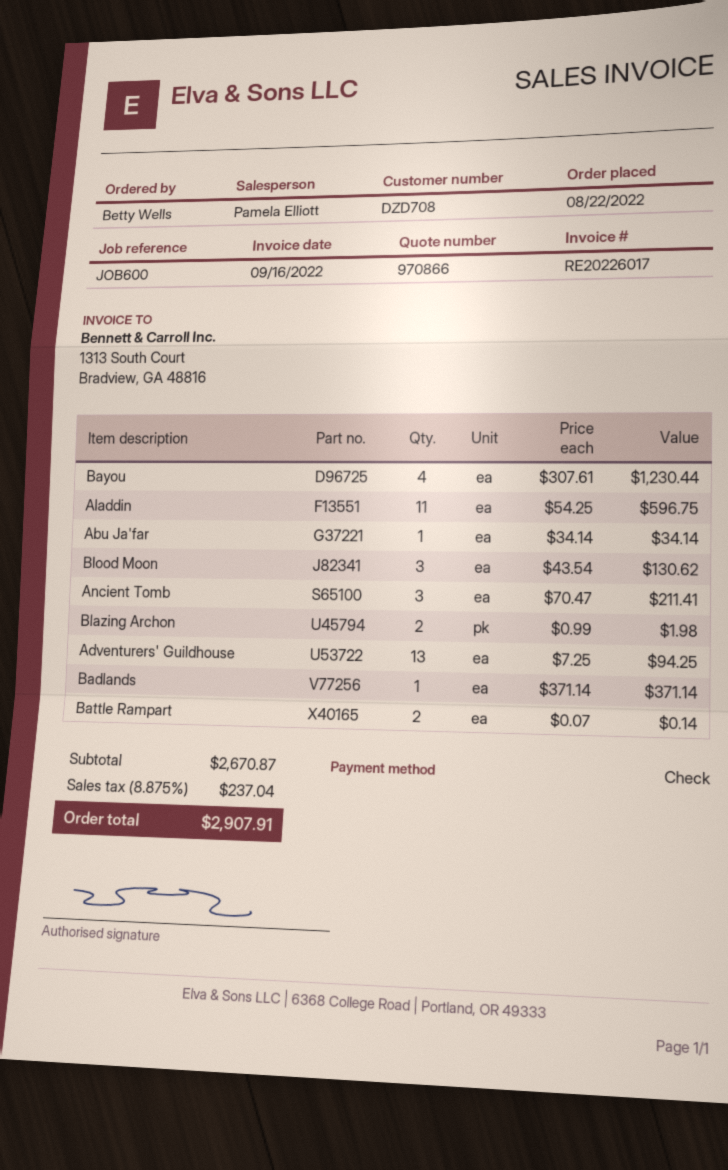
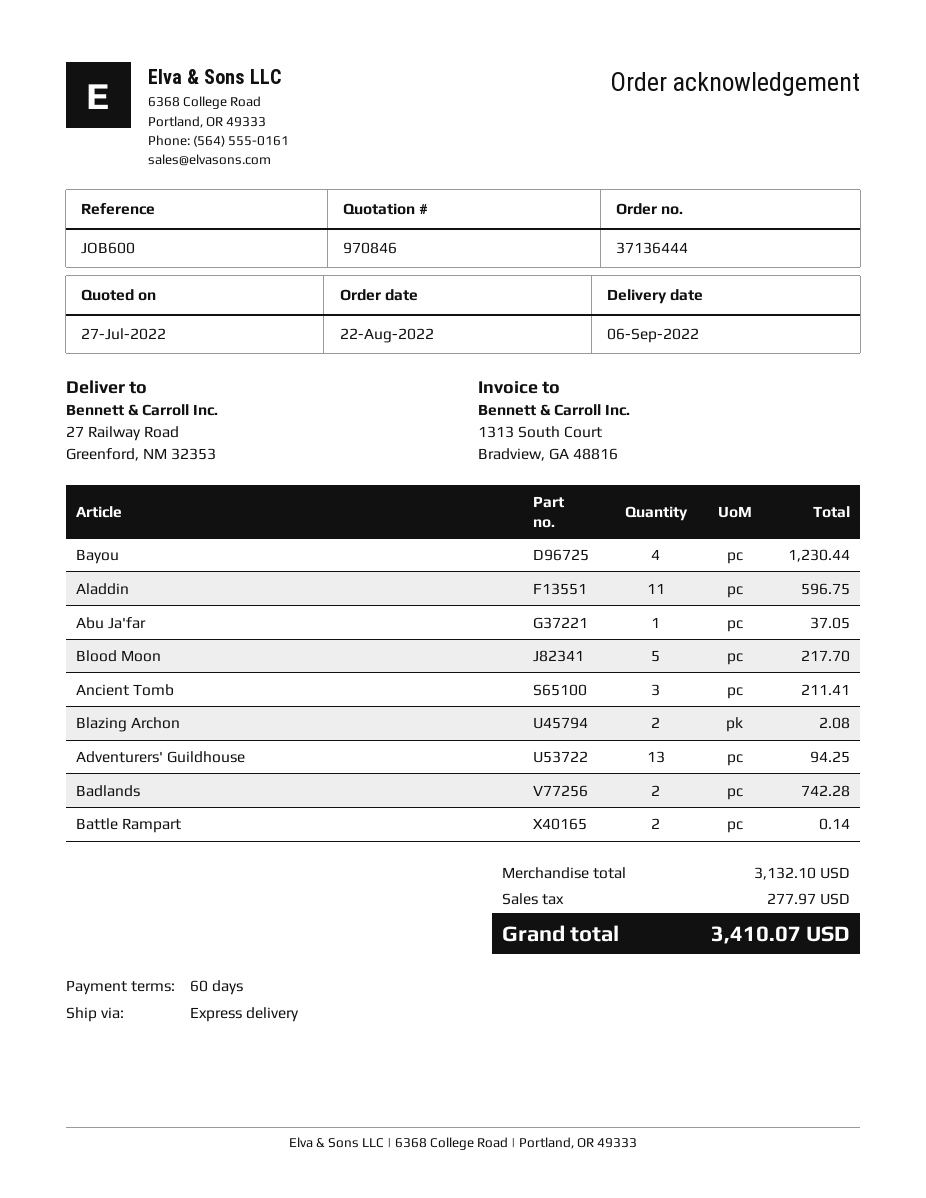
quote number: 970866 -> 970846
Abu Ja'far: 1 for 34.14 -> 1 for 37.05
Blood Moon: 3 for 130.62 -> 5 for 217.70
Blazing Archon: 2 for 1.98 -> 2 for 2.08
Badlands: 1 for 371.14 -> 2 for 742.28
subtotal: 2670.87 -> 3132.10
tax: 237.04 -> 277.97
total: 2907.91 -> 3410.07

